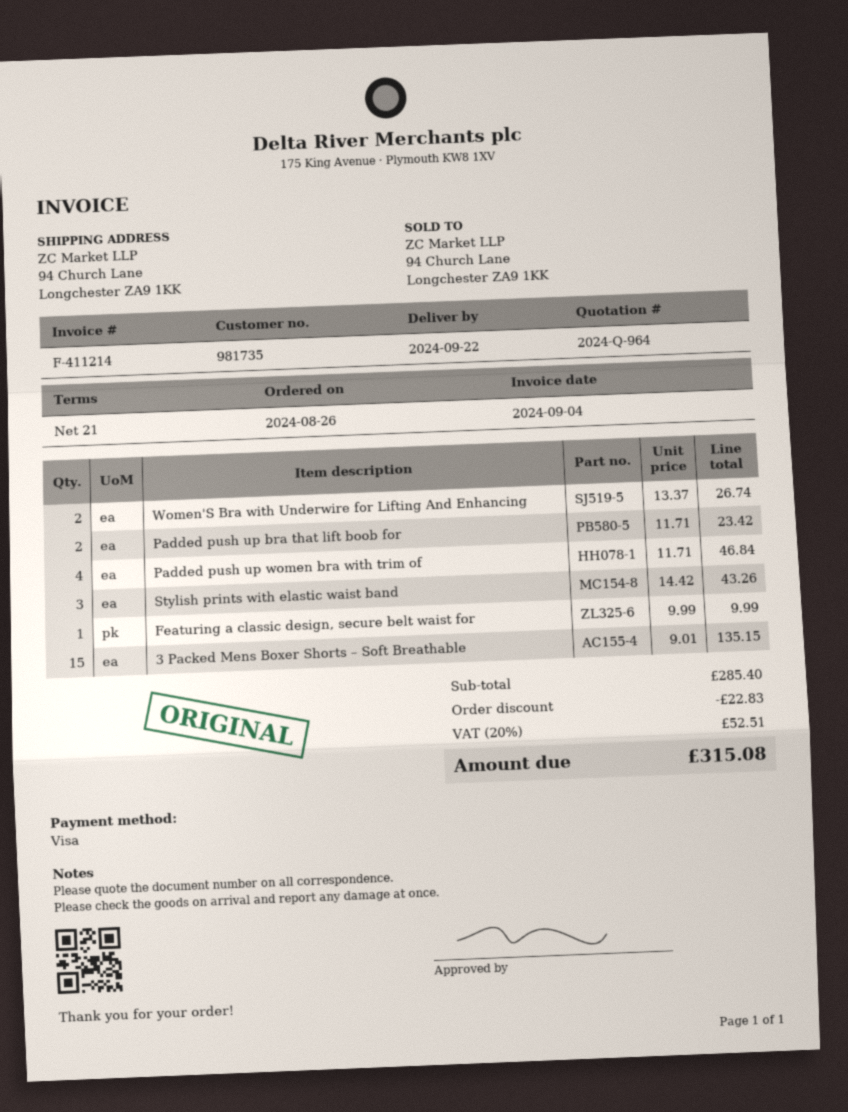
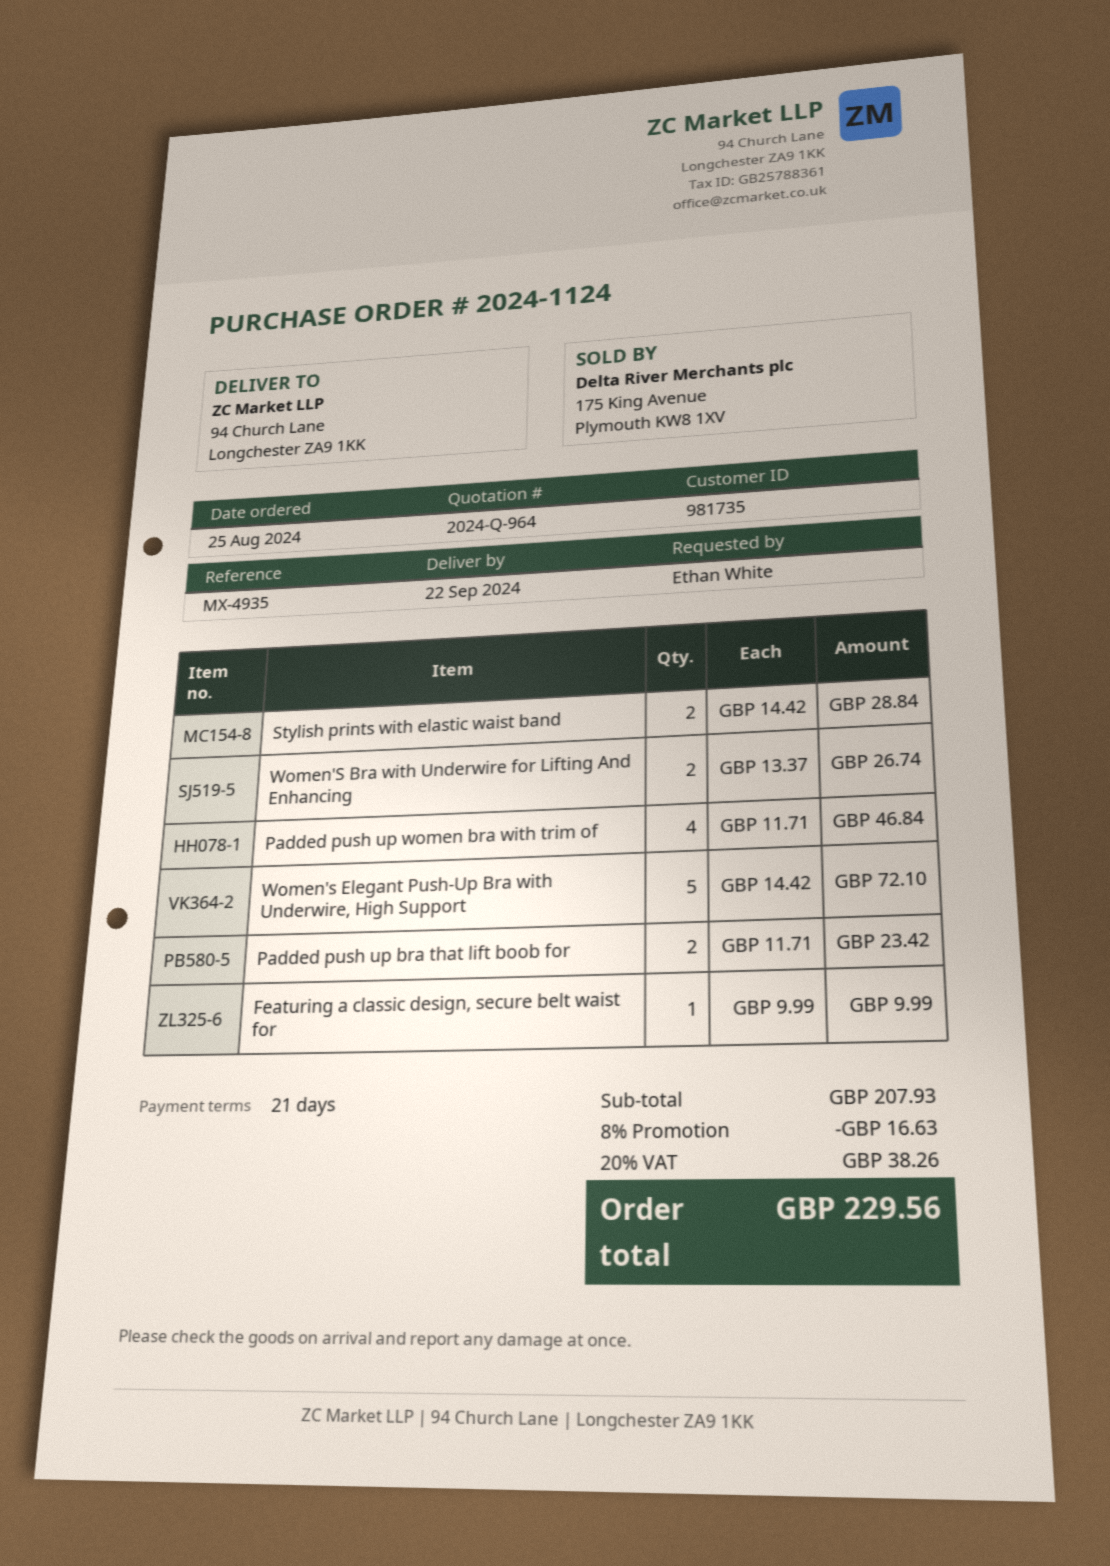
order date: 2024-08-26 -> 2024-08-25
Stylish prints with elastic waist band: 3 x 14.42 = 43.26 -> 2 x 14.42 = 28.84
3 Packed Mens Boxer Shorts – Soft Breathable: 15 x 9.01 = 135.15 -> none
Women's Elegant Push-Up Bra with Underwire, High Support: none -> 5 x 14.42 = 72.10
subtotal: 285.40 -> 207.93
discount: 22.83 -> 16.63
tax: 20% = 52.51 -> 20% = 38.26
total: 315.08 -> 229.56

